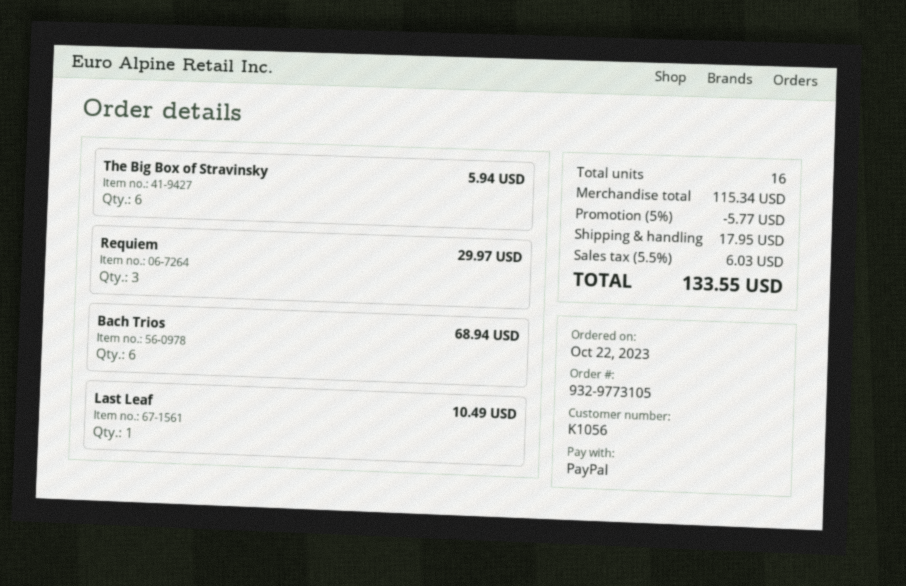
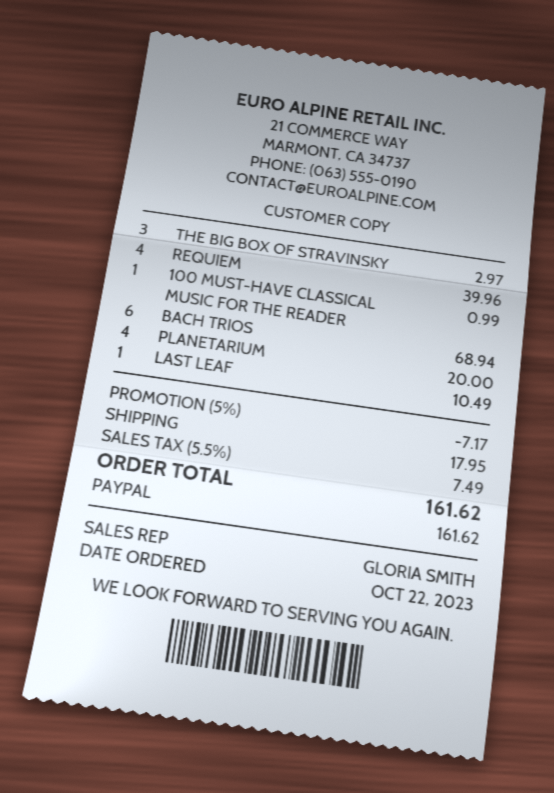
The Big Box of Stravinsky: 6 for 5.94 -> 3 for 2.97
Requiem: 3 for 29.97 -> 4 for 39.96
100 MUST-HAVE CLASSICAL MUSIC FOR THE READER: none -> 1 for 0.99
PLANETARIUM: none -> 4 for 20.00
discount: 5% = 5.77 -> 5% = 7.17
tax: 5.5% = 6.03 -> 5.5% = 7.49
total: 133.55 -> 161.62

